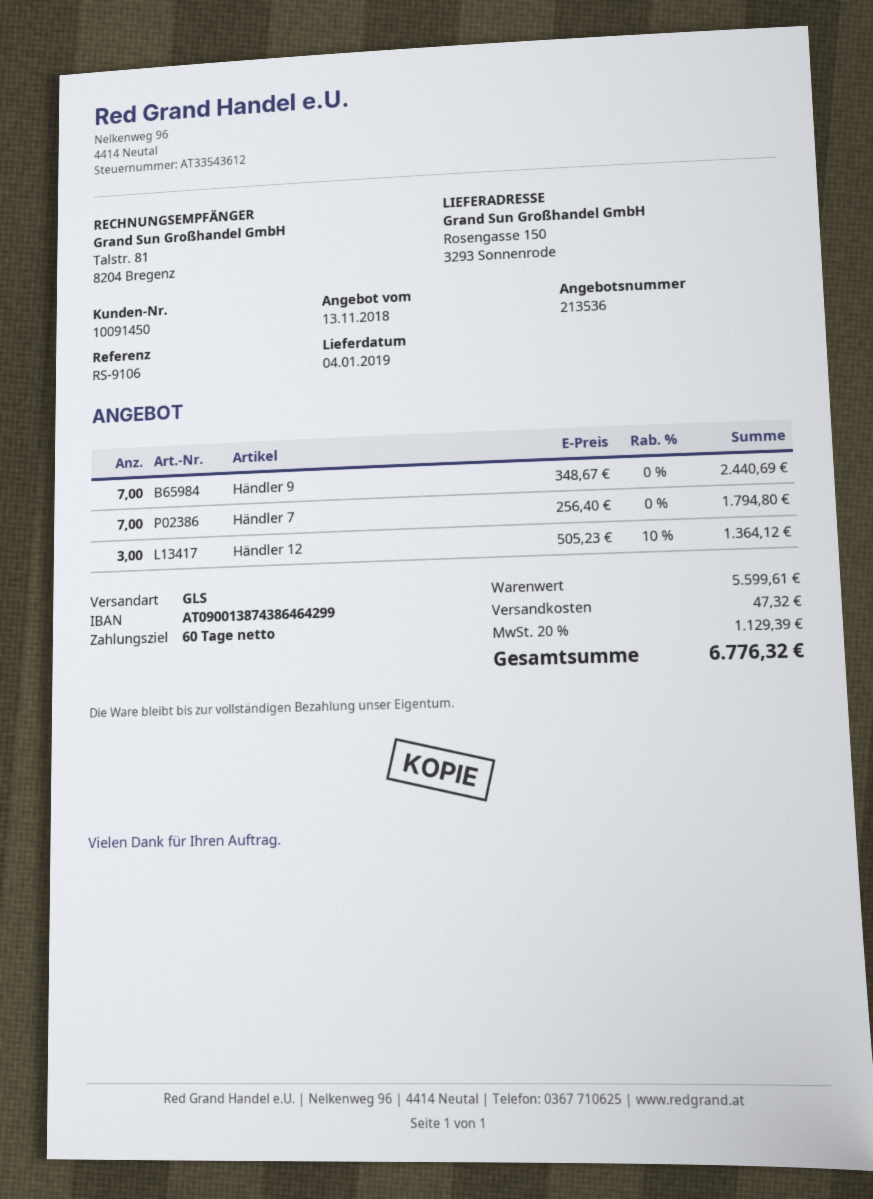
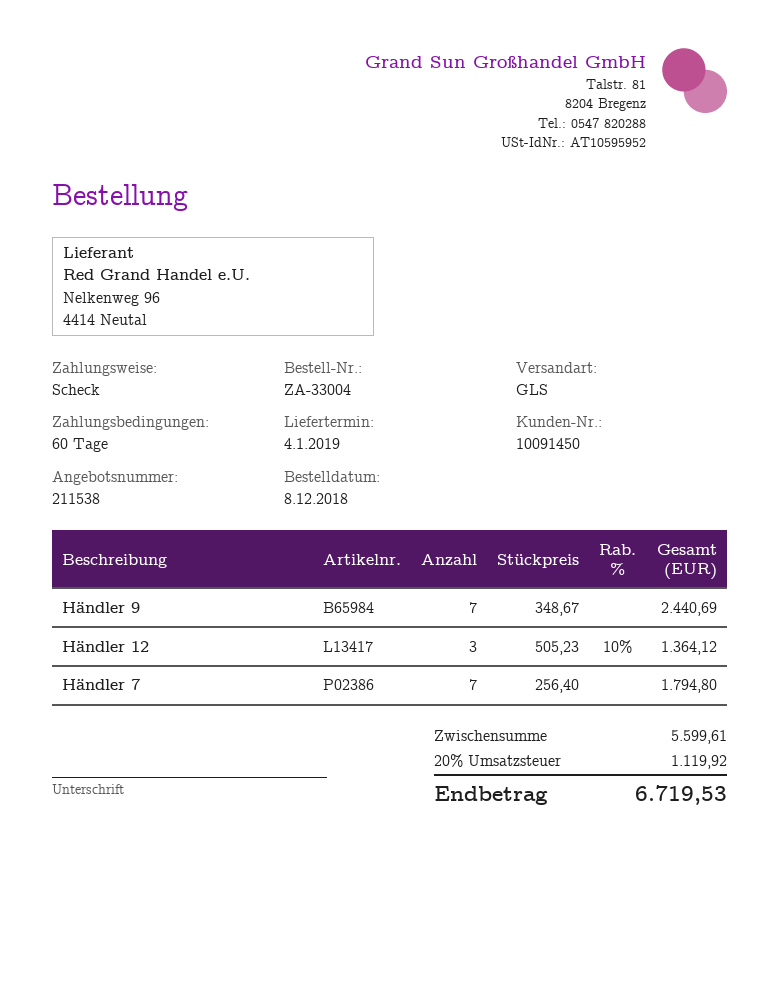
quote number: 213536 -> 211538
shipping: 47.32 -> none
tax: 20% = 1129.39 -> 20% = 1119.92
total: 6776.32 -> 6719.53

